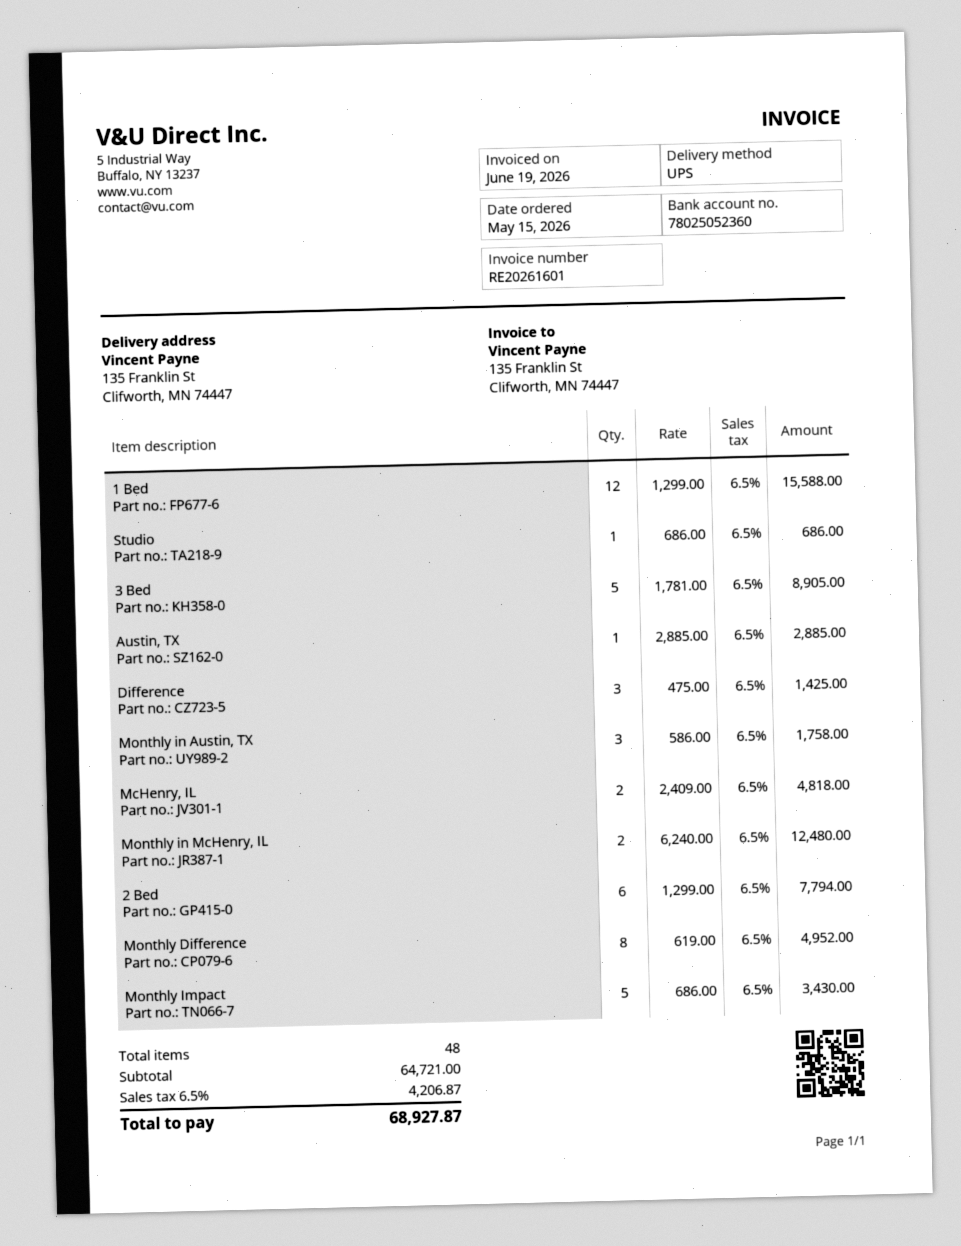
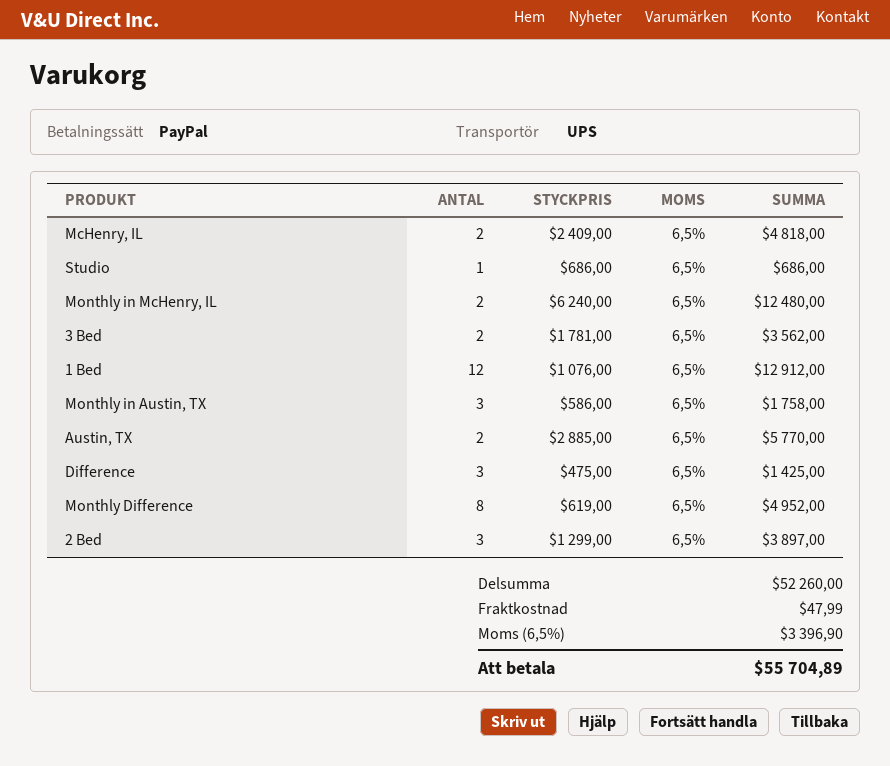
1 Bed: 12 x 1299.00 = 15588.00 -> 12 x 1076.00 = 12912.00
3 Bed: 5 x 1781.00 = 8905.00 -> 2 x 1781.00 = 3562.00
Austin, TX: 1 x 2885.00 = 2885.00 -> 2 x 2885.00 = 5770.00
2 Bed: 6 x 1299.00 = 7794.00 -> 3 x 1299.00 = 3897.00
Monthly Impact: 5 x 686.00 = 3430.00 -> none
subtotal: 64721.00 -> 52260.00
shipping: none -> 47.99
tax: 6.5% = 4206.87 -> 6.5% = 3396.90
total: 68927.87 -> 55704.89

